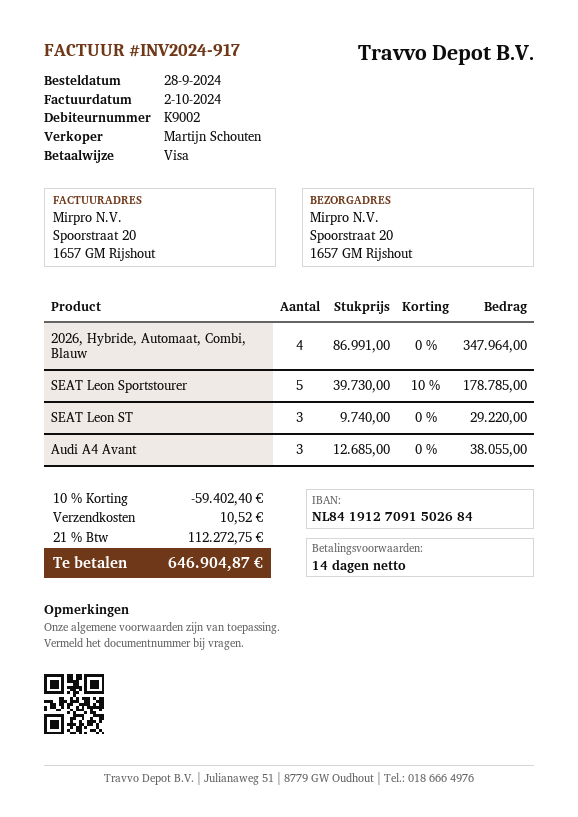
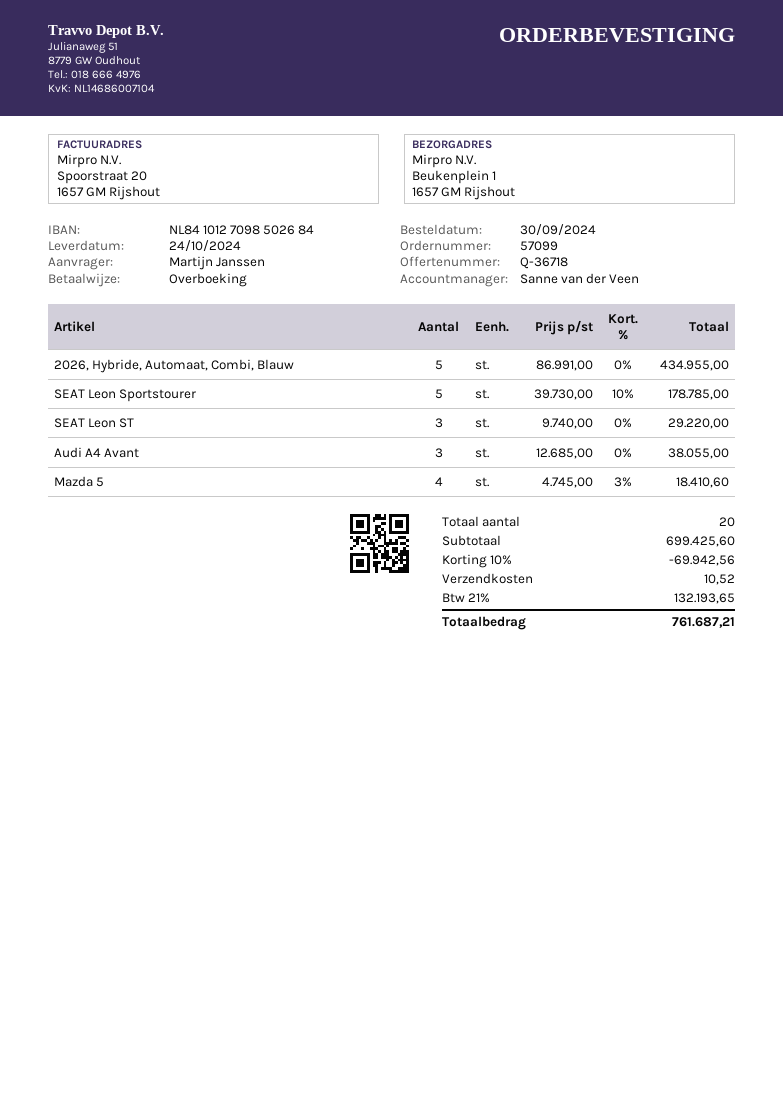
order date: 2024-09-28 -> 2024-09-30
sales rep: Martijn Schouten -> Sanne van der Veen
payment method: Visa -> bank transfer
bank account: NL8419127091502684 -> NL8410127098502684
ship to: Spoorstraat 20, 1657 GM Rijshout -> Beukenplein 1, 1657 GM Rijshout
2026, Hybride, Automaat, Combi, Blauw: 4 x 86991.00 = 347964.00 -> 5 x 86991.00 = 434955.00
Mazda 5: none -> 4 x 4745.00 - 3% = 18410.60
discount: 10% = 59402.40 -> 10% = 69942.56
tax: 21% = 112272.75 -> 21% = 132193.65
total: 646904.87 -> 761687.21

